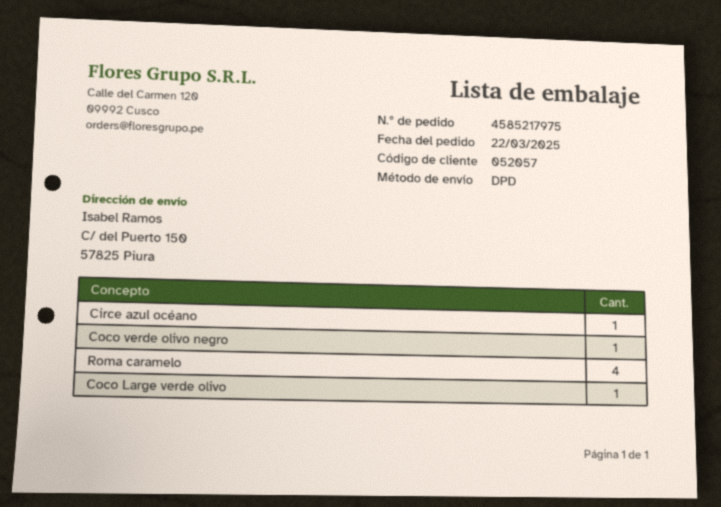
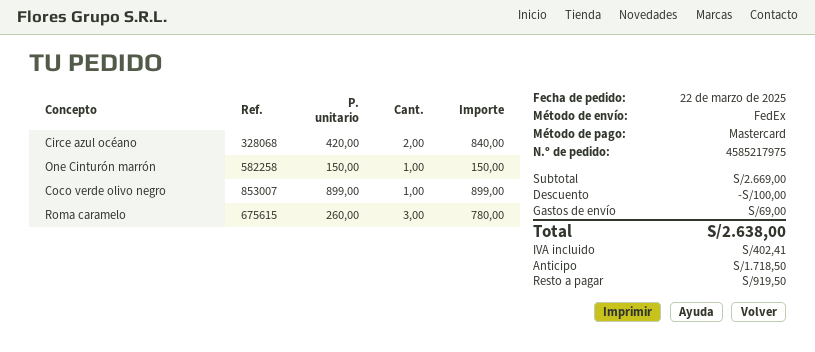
shipping method: DPD -> FedEx
Circe azul océano: 1 -> 2
Roma caramelo: 4 -> 3
Coco Large verde olivo: 1 -> none
One Cinturón marrón: none -> 1

